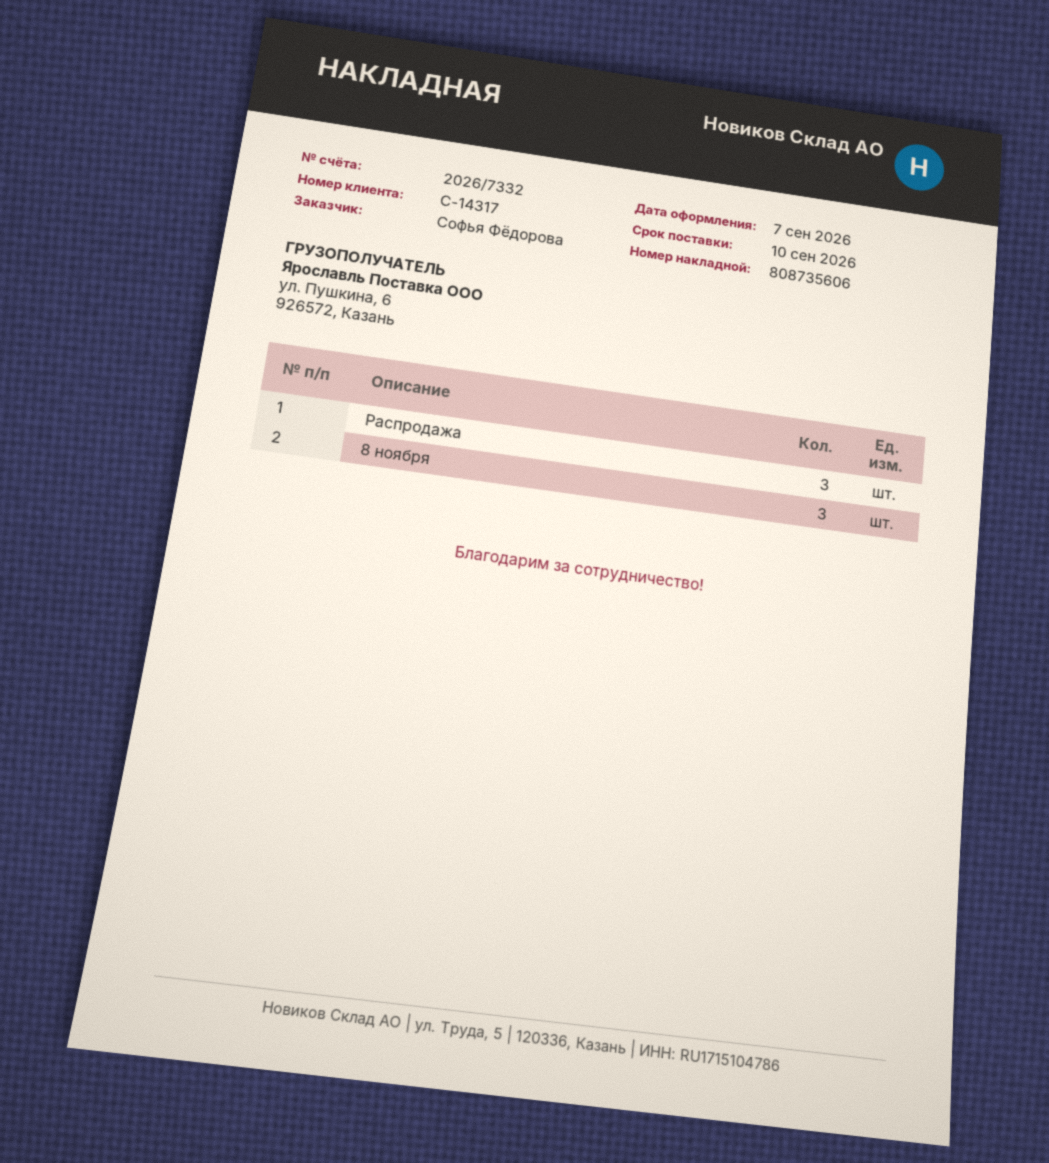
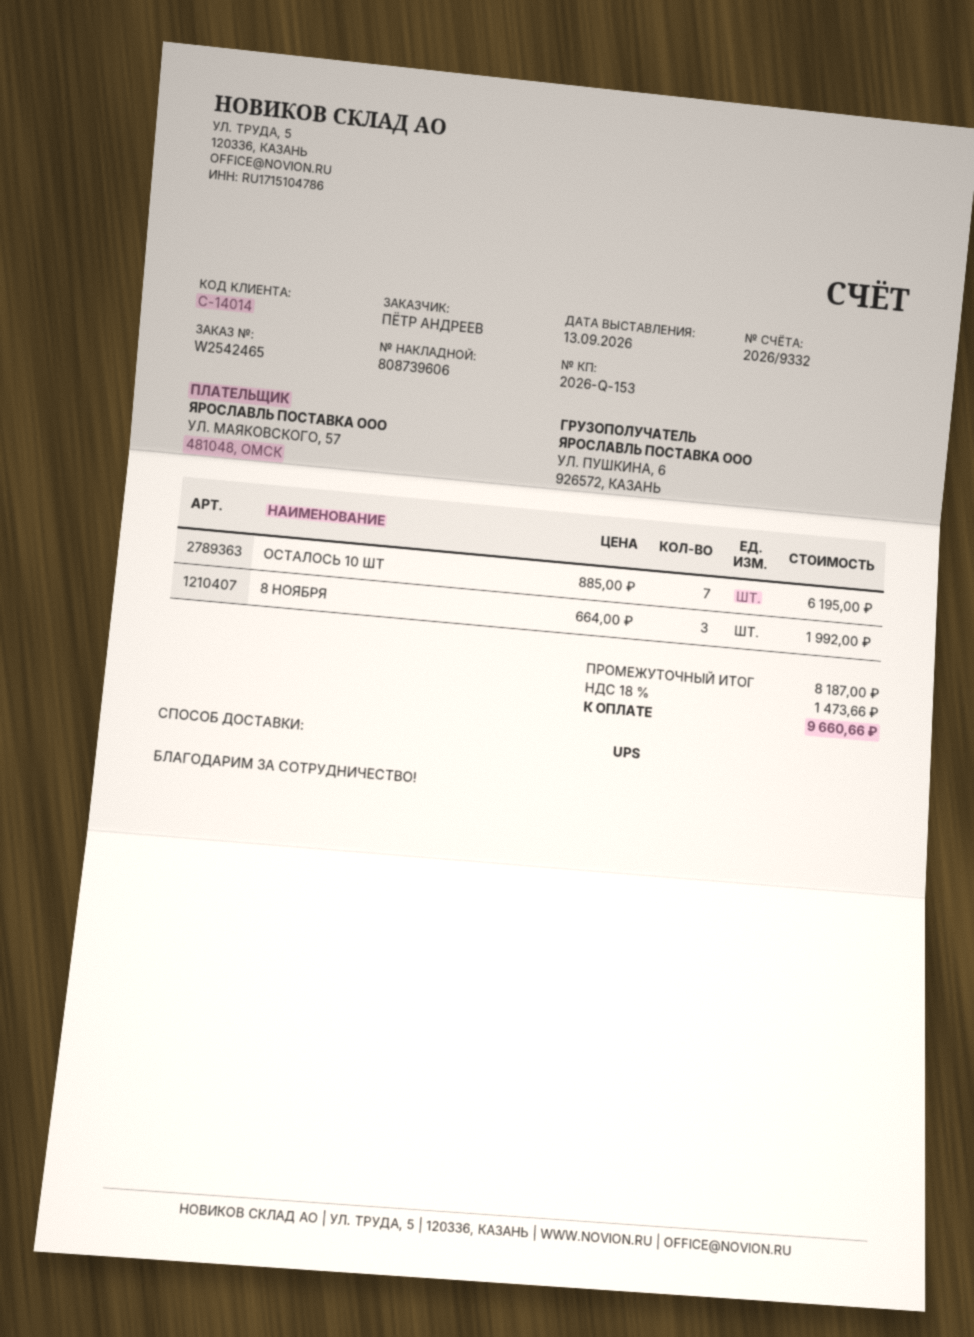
delivery note number: 808735606 -> 808739606
invoice number: 2026/7332 -> 2026/9332
customer number: C-14317 -> C-14014
ordered by: Софья Фёдорова -> ПЁТР АНДРЕЕВ
Распродажа: 3 -> none
ОСТАЛОСЬ 10 ШТ: none -> 7

